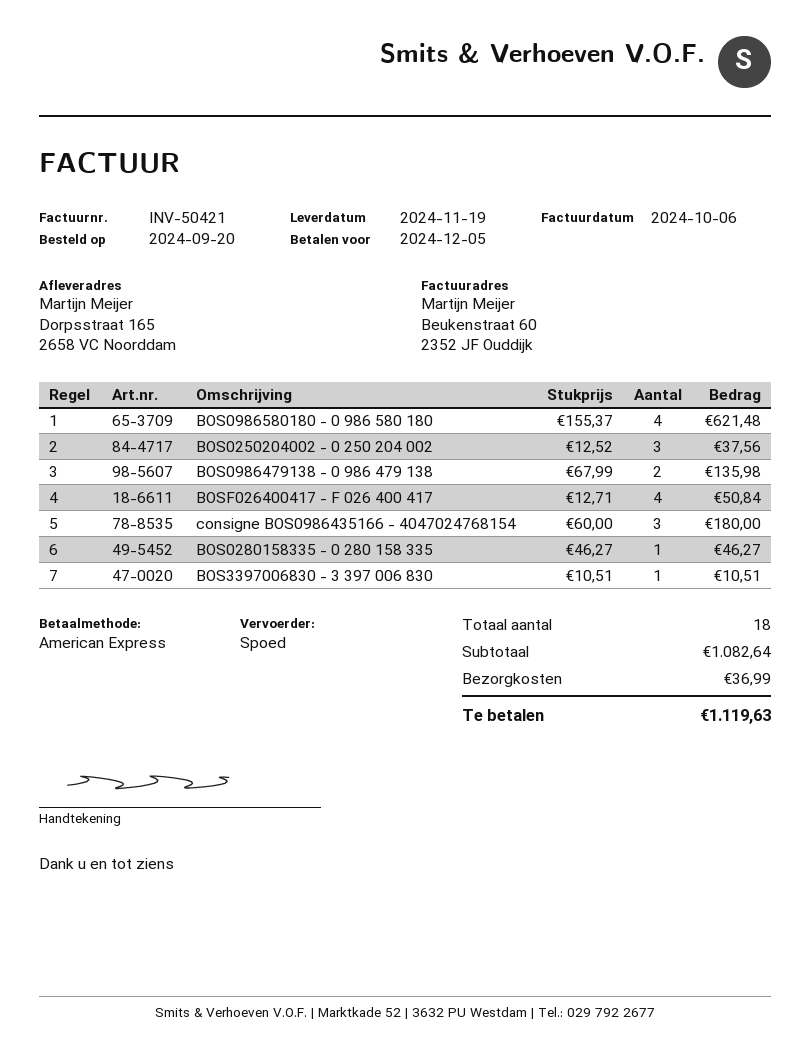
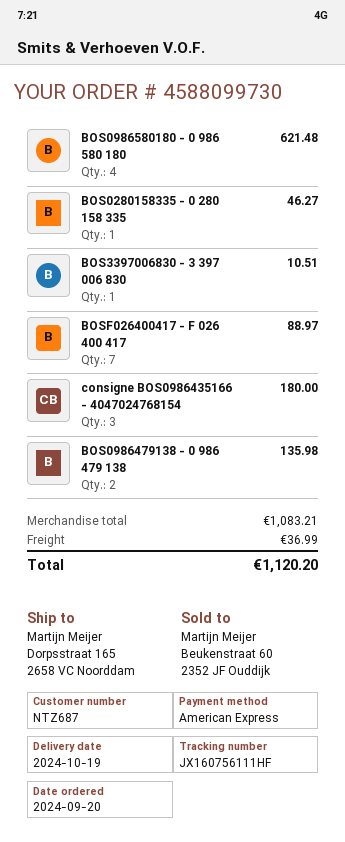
delivery date: 2024-11-19 -> 2024-10-19
BOS0250204002 - 0 250 204 002: 3 for 37.56 -> none
BOSF026400417 - F 026 400 417: 4 for 50.84 -> 7 for 88.97
subtotal: 1082.64 -> 1083.21
total: 1119.63 -> 1120.20

